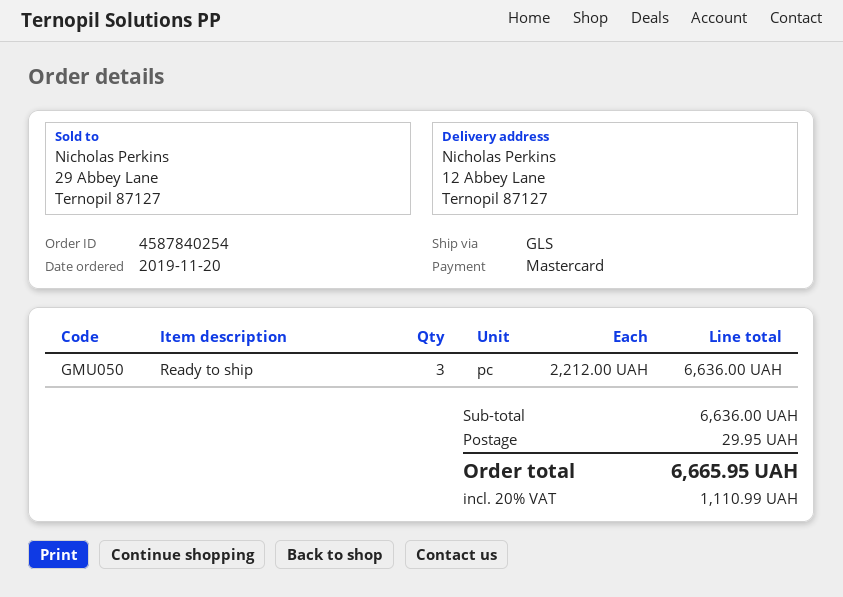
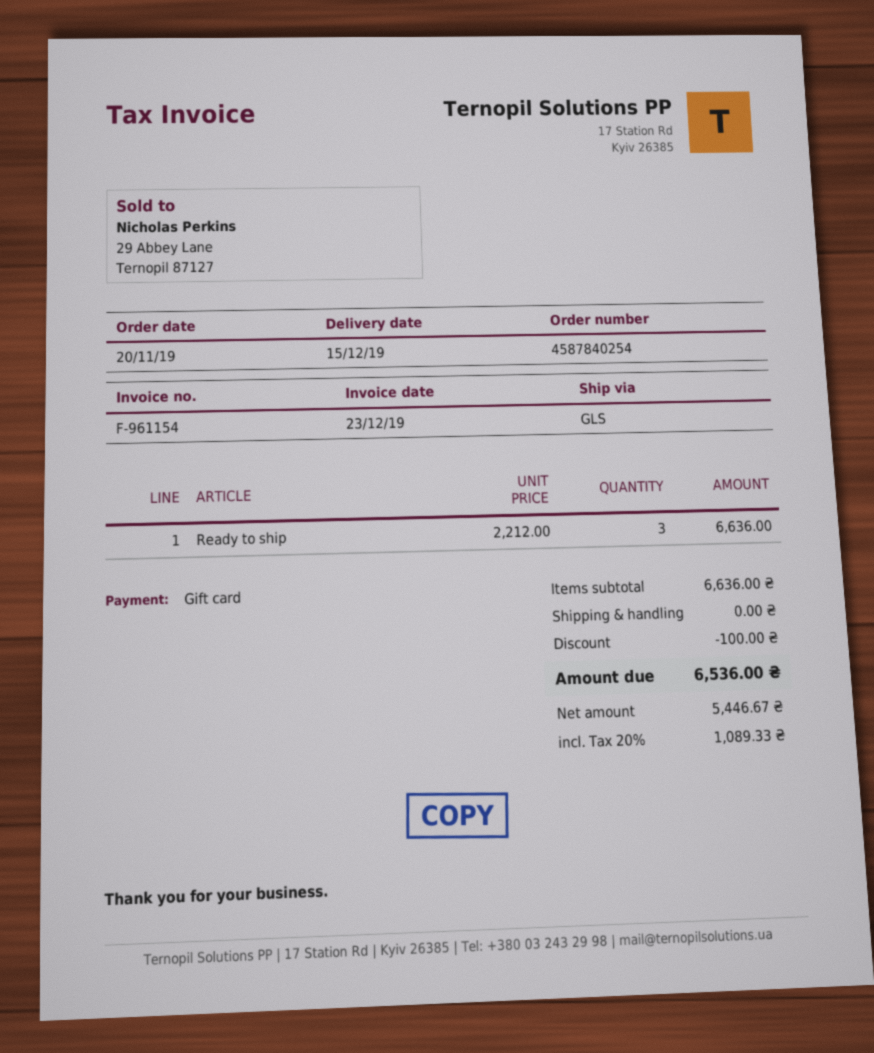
payment method: Mastercard -> gift card
discount: none -> 100.00
shipping: 29.95 -> 0.00
tax: 20% = 1110.99 -> 20% = 1089.33
total: 6665.95 -> 6536.00

